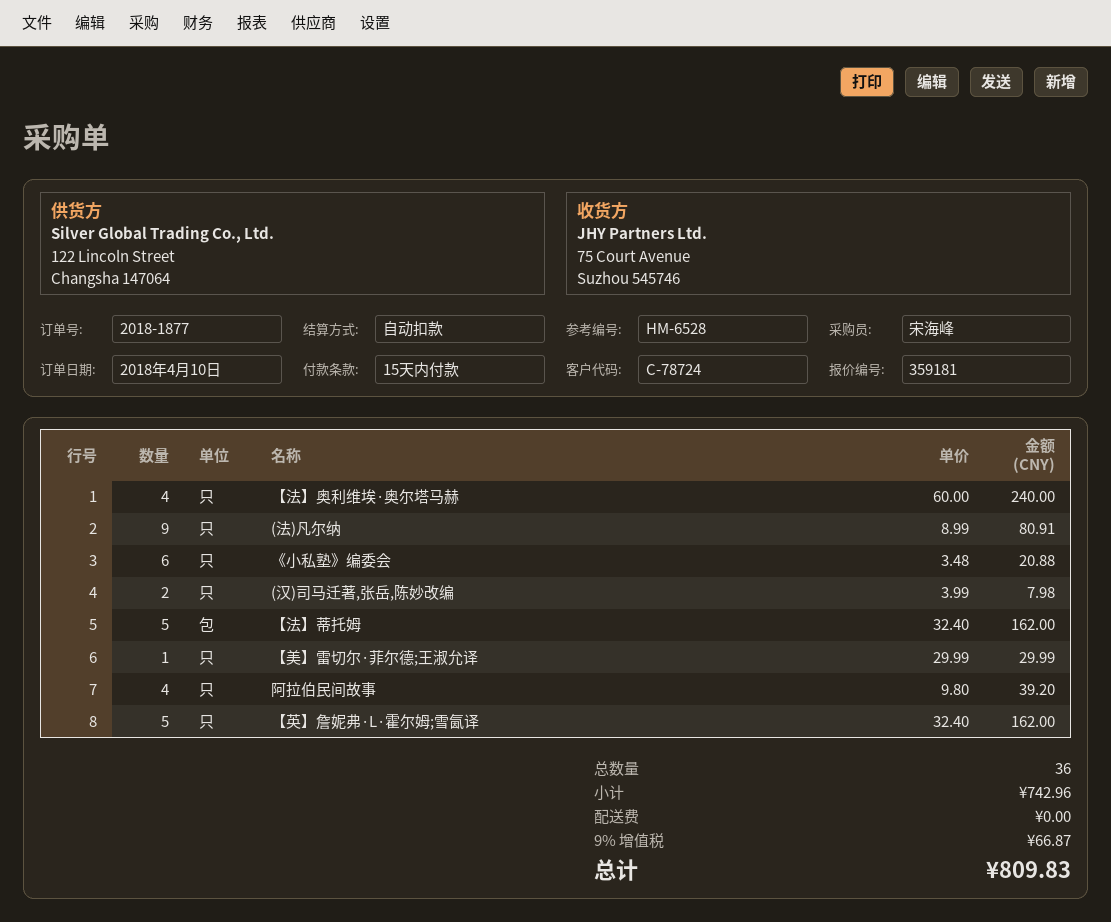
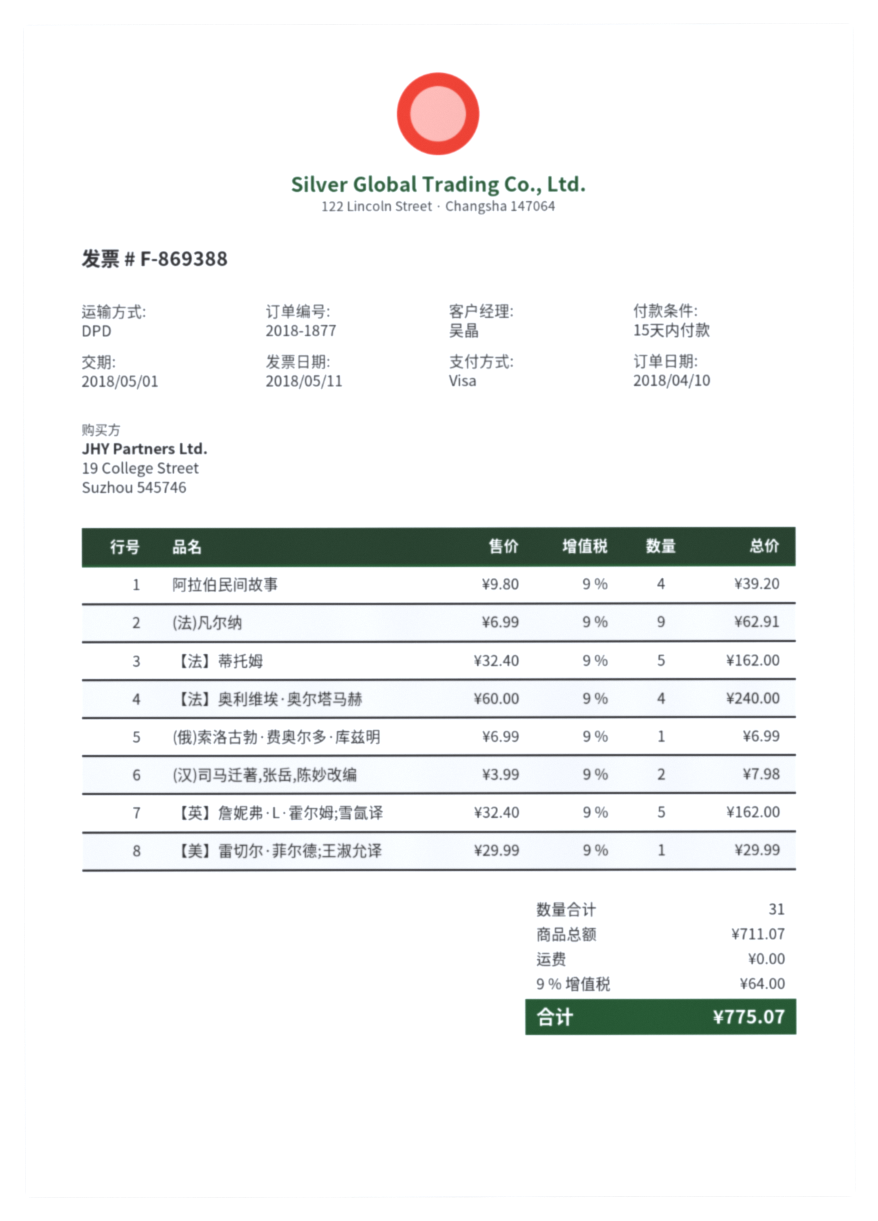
payment method: direct debit -> Visa
(法)凡尔纳: 9 x 8.99 = 80.91 -> 9 x 6.99 = 62.91
《小私塾》编委会: 6 x 3.48 = 20.88 -> none
(俄)索洛古勃·费奥尔多·库兹明: none -> 1 x 6.99 = 6.99
total quantity: 36 -> 31
subtotal: 742.96 -> 711.07
tax: 9% = 66.87 -> 9% = 64.00
total: 809.83 -> 775.07

